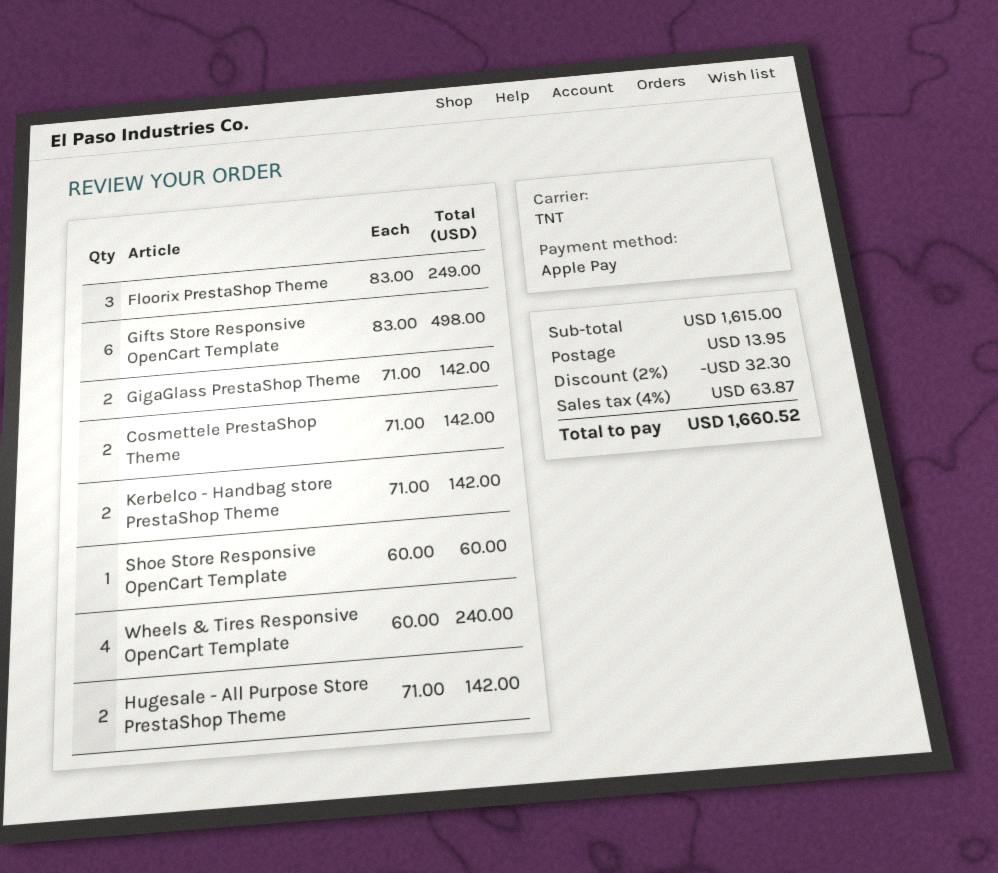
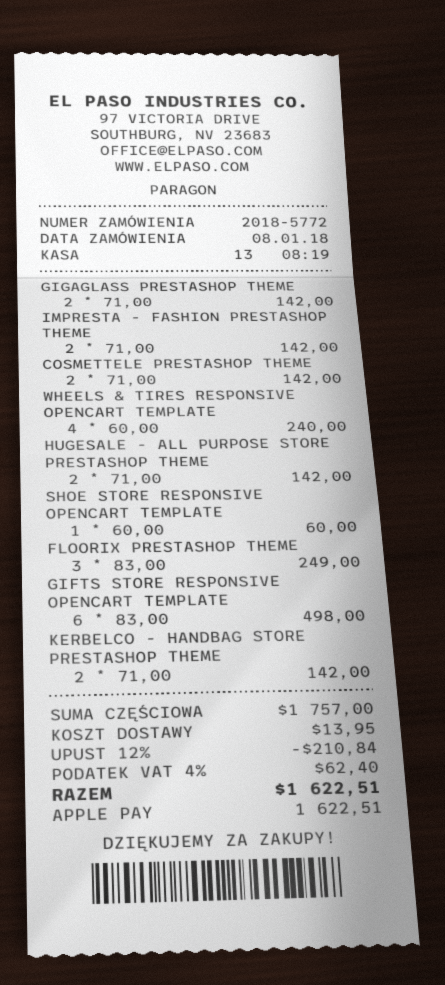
IMPRESTA - FASHION PRESTASHOP THEME: none -> 2 x 71.00 = 142.00
subtotal: 1615.00 -> 1757.00
discount: 2% = 32.30 -> 12% = 210.84
tax: 4% = 63.87 -> 4% = 62.40
total: 1660.52 -> 1622.51

